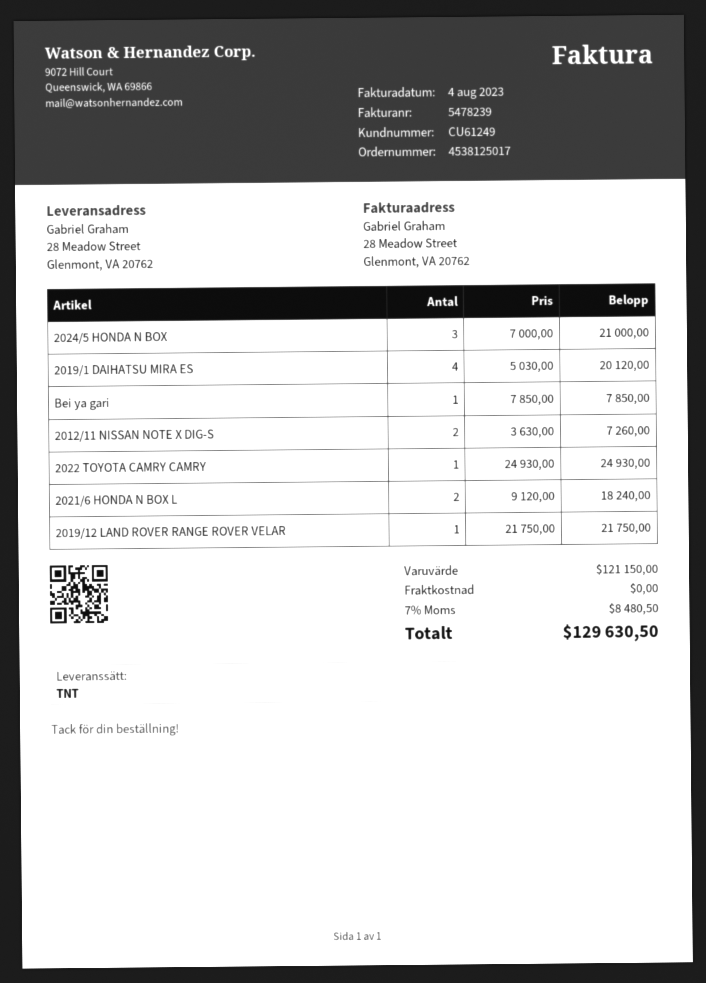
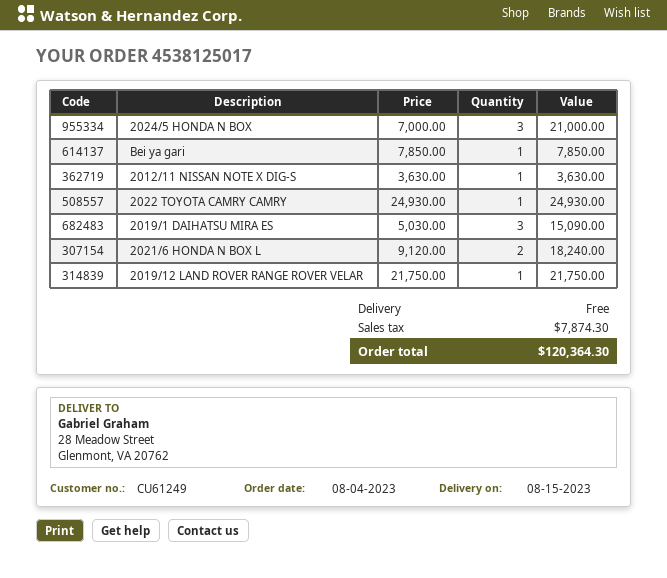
2019/1 DAIHATSU MIRA ES: 4 x 5030.00 = 20120.00 -> 3 x 5030.00 = 15090.00
2012/11 NISSAN NOTE X DIG-S: 2 x 3630.00 = 7260.00 -> 1 x 3630.00 = 3630.00
tax: 8480.50 -> 7874.30
total: 129630.50 -> 120364.30

